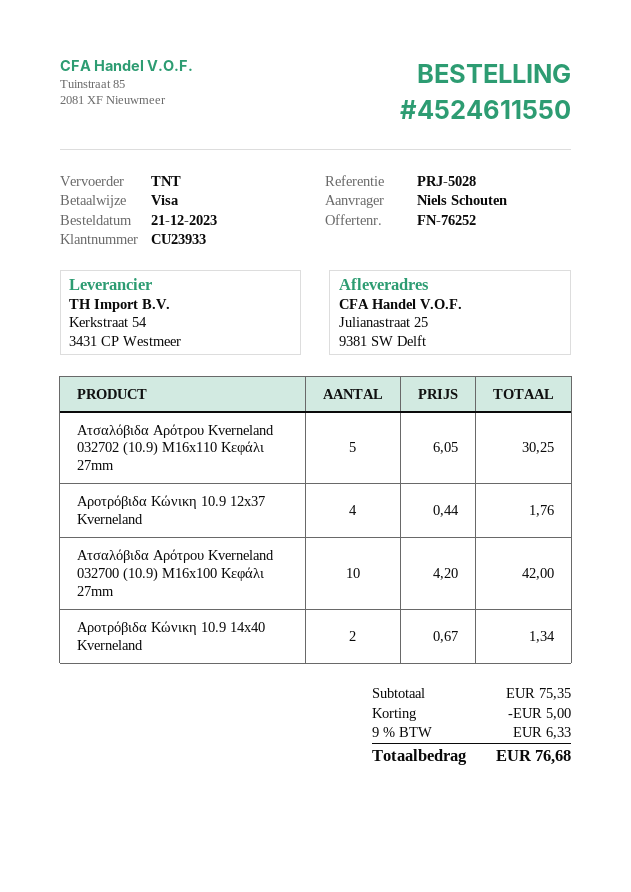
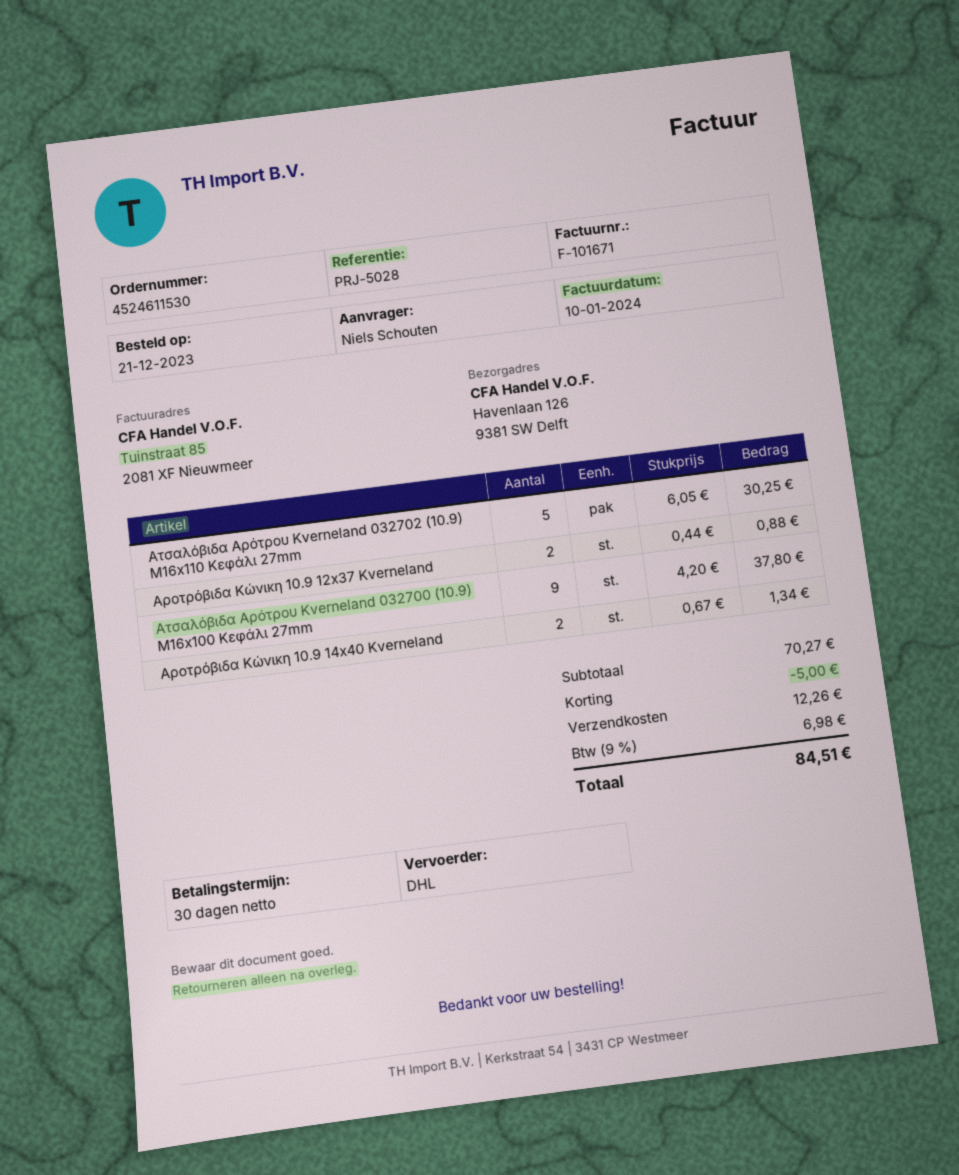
order number: 4524611550 -> 4524611530
shipping method: TNT -> DHL
ship to: Julianastraat 25, 9381 SW Delft -> Havenlaan 126, 9381 SW Delft
Αροτρόβιδα Κώνικη 10.9 12x37 Kverneland: 4 x 0.44 = 1.76 -> 2 x 0.44 = 0.88
Ατσαλόβιδα Αρότρου Kverneland 032700 (10.9) M16x100 Κεφάλι 27mm: 10 x 4.20 = 42.00 -> 9 x 4.20 = 37.80
subtotal: 75.35 -> 70.27
shipping: none -> 12.26
tax: 9% = 6.33 -> 9% = 6.98
total: 76.68 -> 84.51

